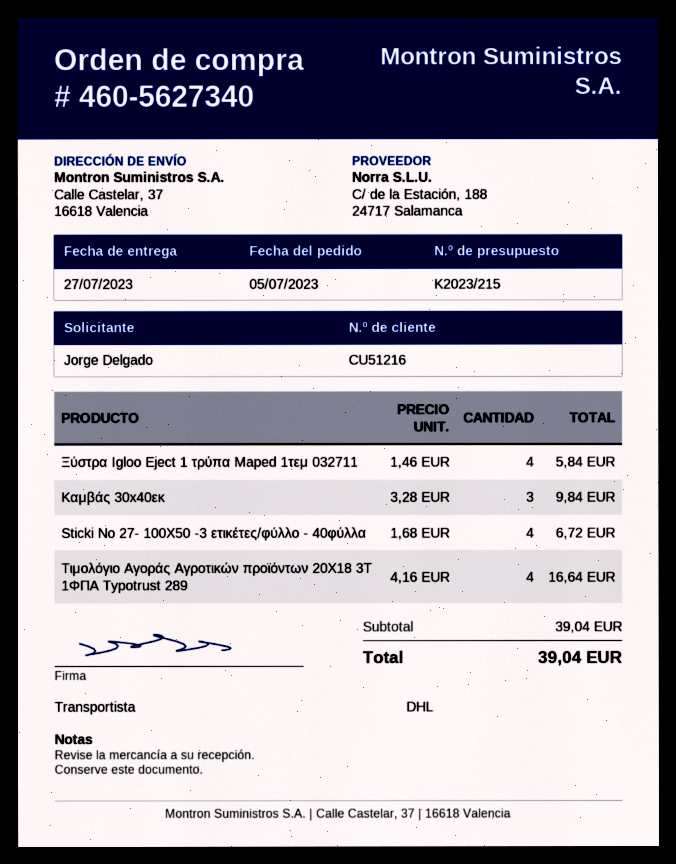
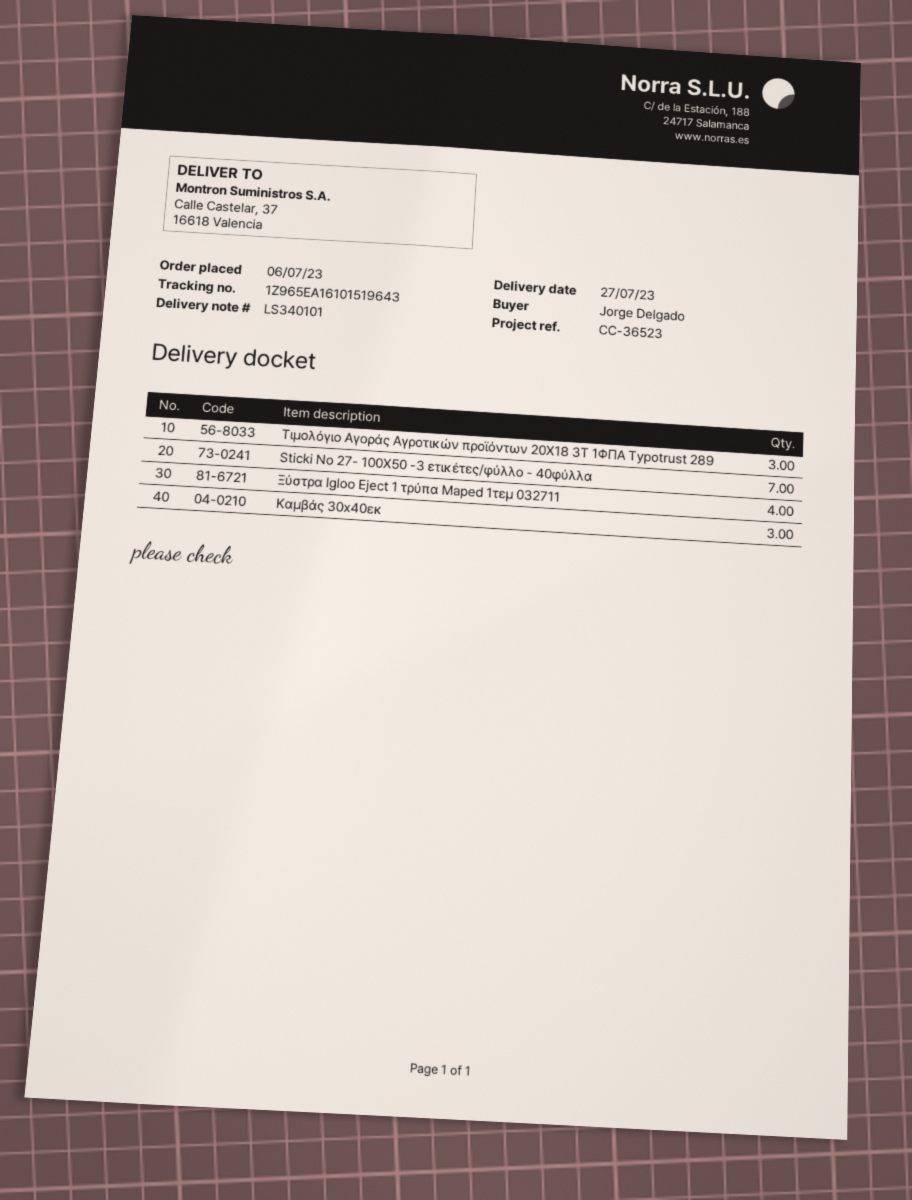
order date: 2023-07-05 -> 2023-07-06
Sticki Νο 27- 100Χ50 -3 ετικέτες/φύλλο - 40φύλλα: 4 -> 7
Τιμολόγιο Αγοράς Αγροτικών προϊόντων 20Χ18 3Τ 1ΦΠΑ Typotrust 289: 4 -> 3

